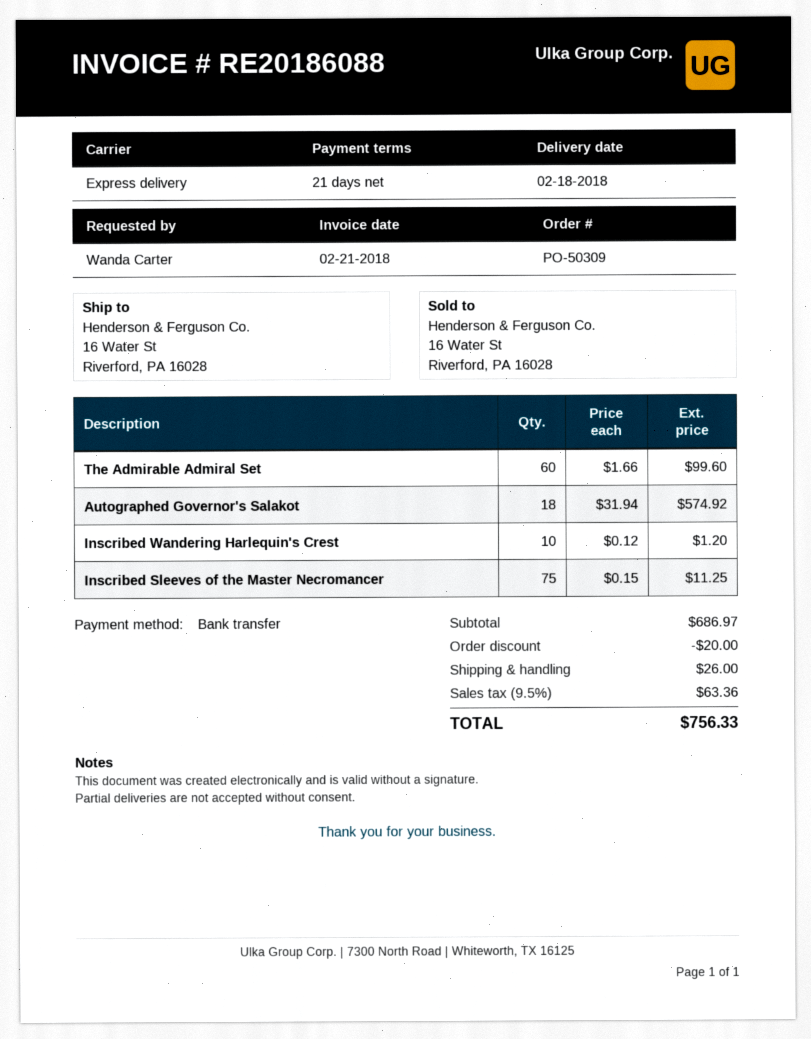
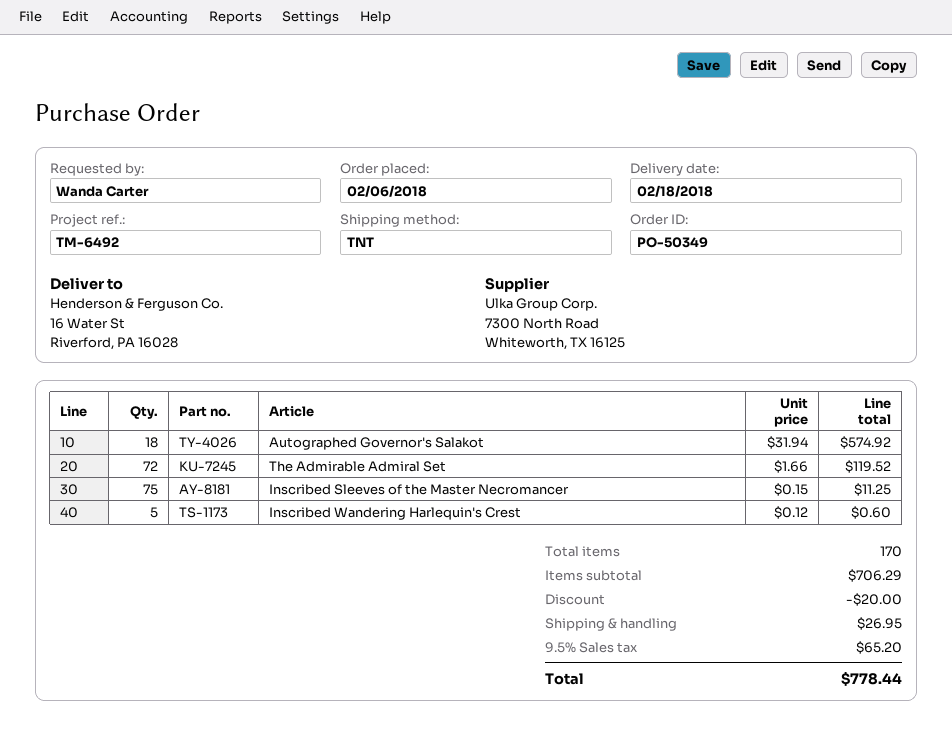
order number: PO-50309 -> PO-50349
shipping method: express -> TNT
The Admirable Admiral Set: 60 x 1.66 = 99.60 -> 72 x 1.66 = 119.52
Inscribed Wandering Harlequin's Crest: 10 x 0.12 = 1.20 -> 5 x 0.12 = 0.60
subtotal: 686.97 -> 706.29
shipping: 26.00 -> 26.95
tax: 9.5% = 63.36 -> 9.5% = 65.20
total: 756.33 -> 778.44

